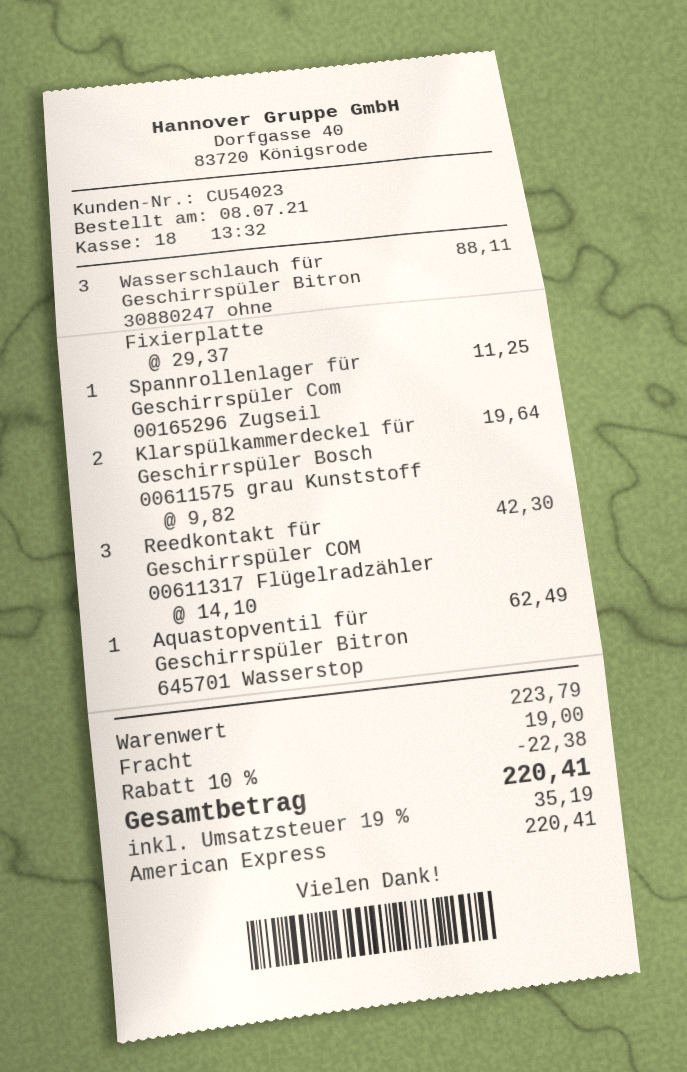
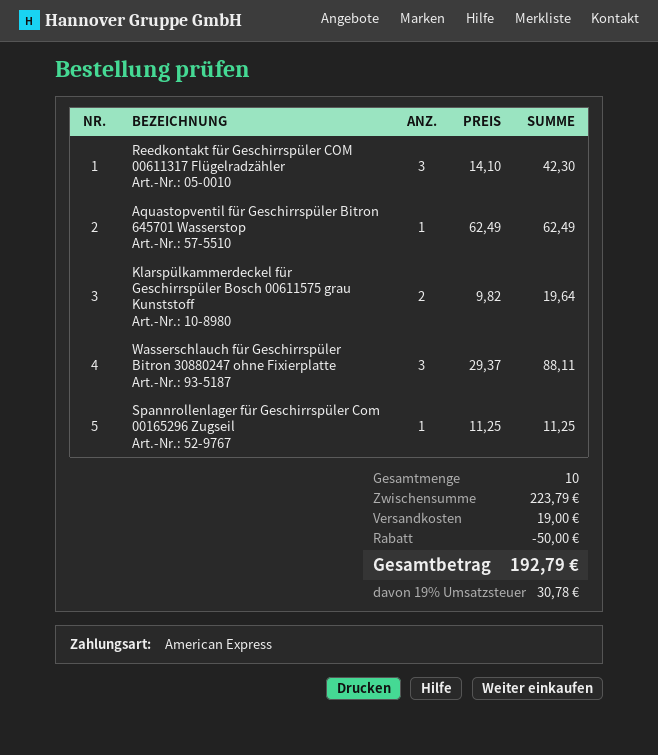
discount: 22.38 -> 50.00
tax: 19% = 35.19 -> 19% = 30.78
total: 220.41 -> 192.79

